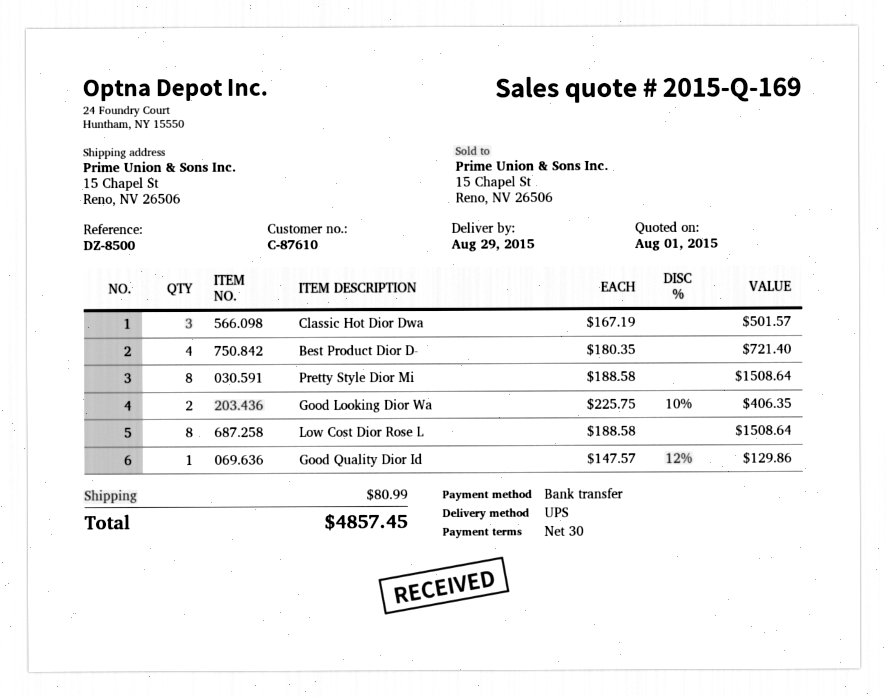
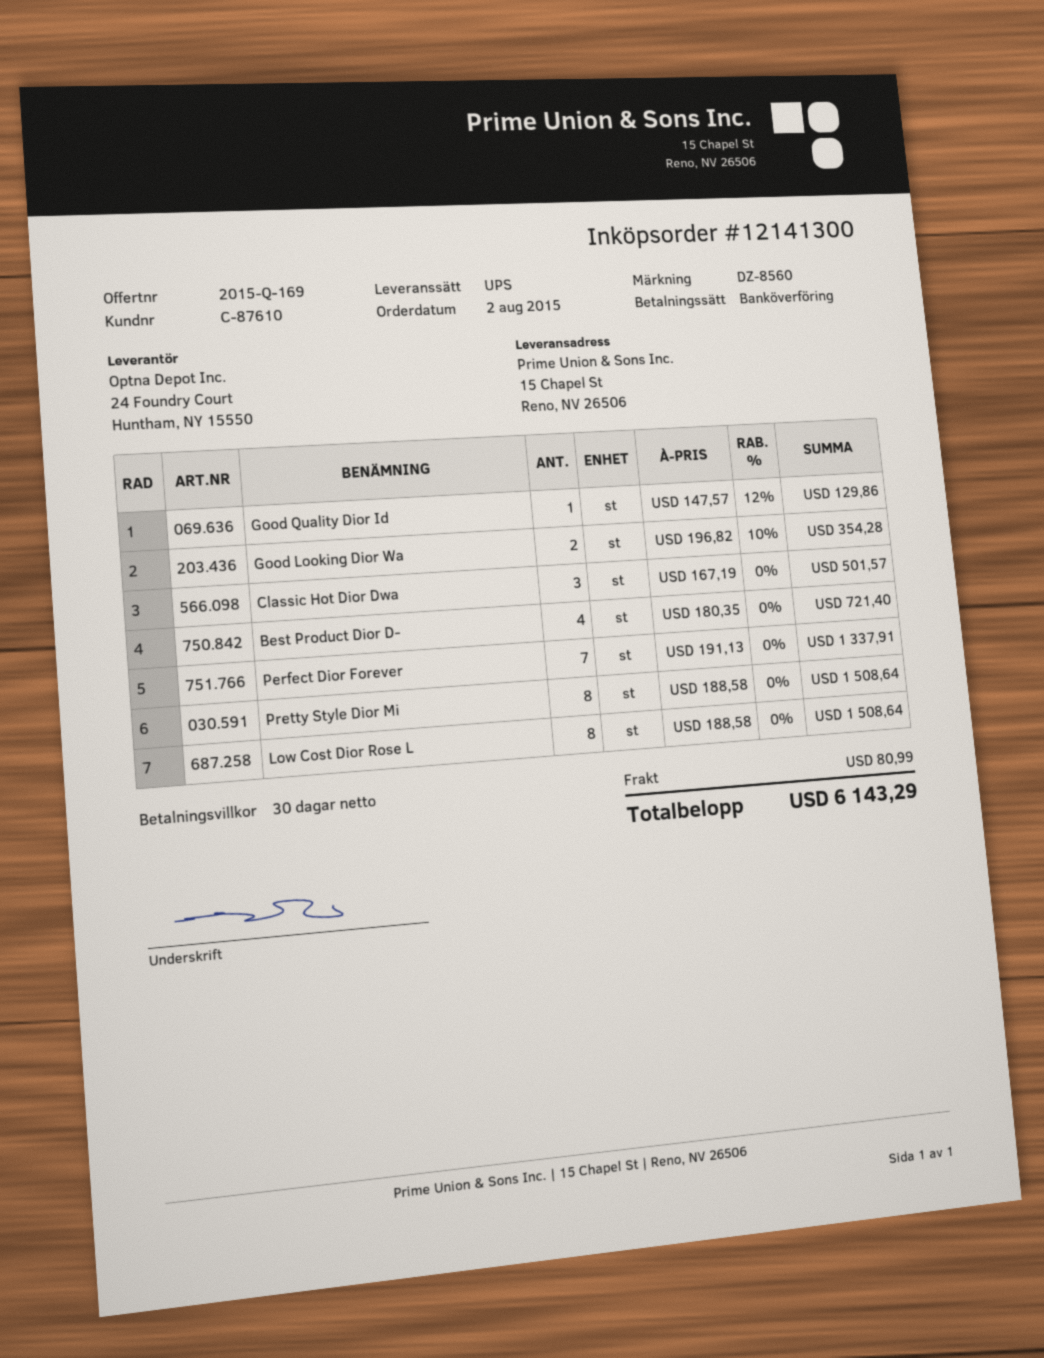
reference: DZ-8500 -> DZ-8560
Good Looking Dior Wa: 2 x 225.75 - 10% = 406.35 -> 2 x 196.82 - 10% = 354.28
Perfect Dior Forever: none -> 7 x 191.13 = 1337.91
total: 4857.45 -> 6143.29

